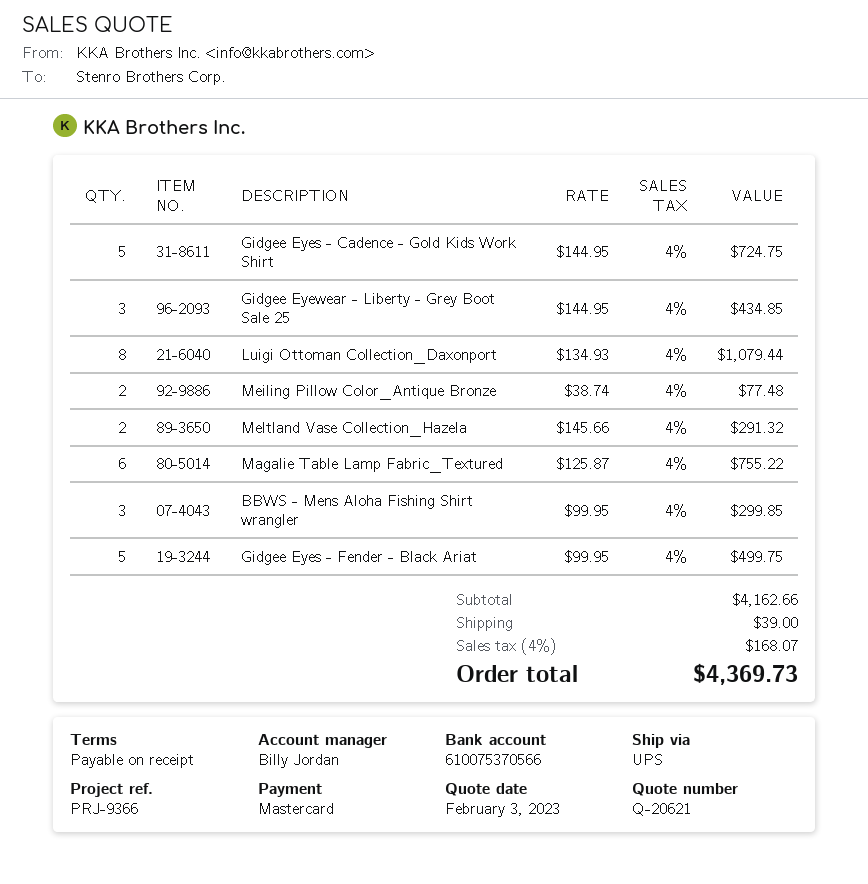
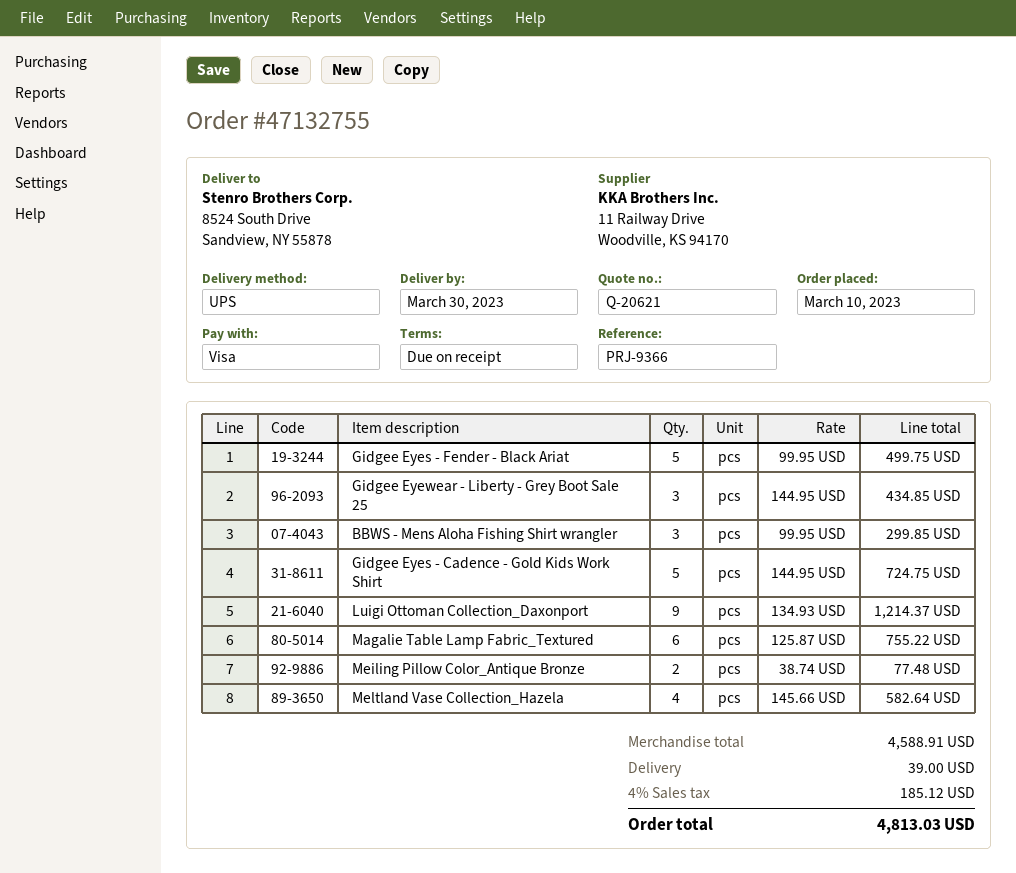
payment method: Mastercard -> Visa
Luigi Ottoman Collection_Daxonport: 8 x 134.93 = 1079.44 -> 9 x 134.93 = 1214.37
Meltland Vase Collection_Hazela: 2 x 145.66 = 291.32 -> 4 x 145.66 = 582.64
subtotal: 4162.66 -> 4588.91
tax: 4% = 168.07 -> 4% = 185.12
total: 4369.73 -> 4813.03

